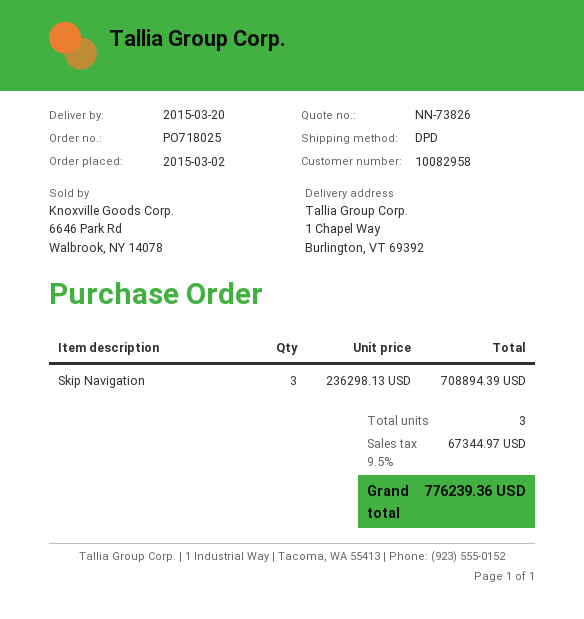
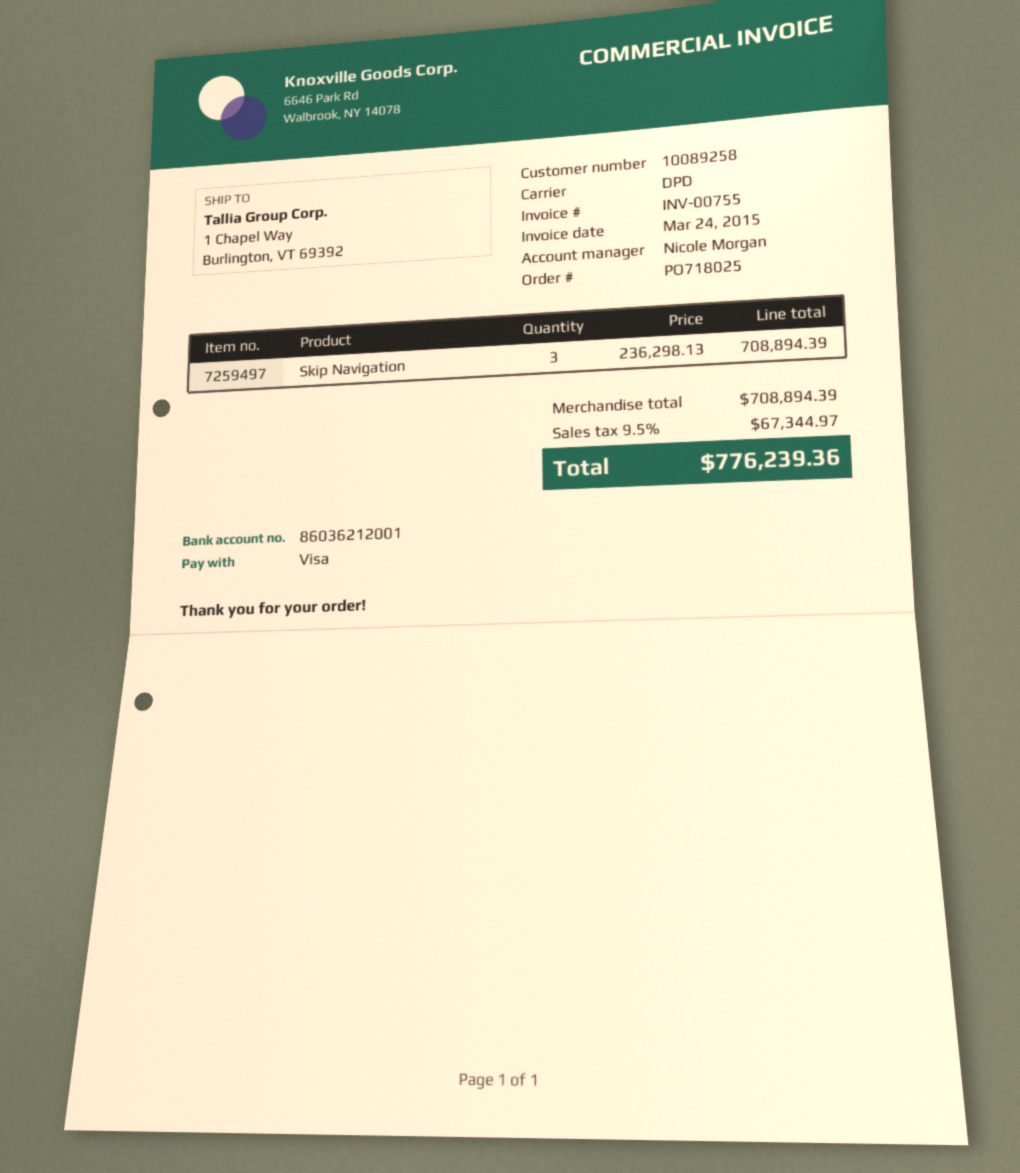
customer number: 10082958 -> 10089258

